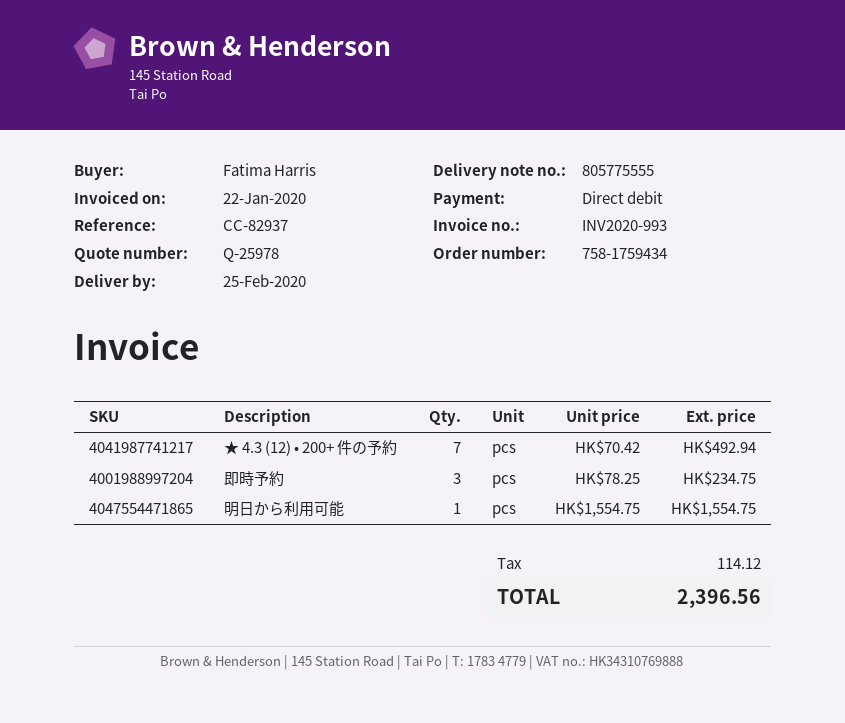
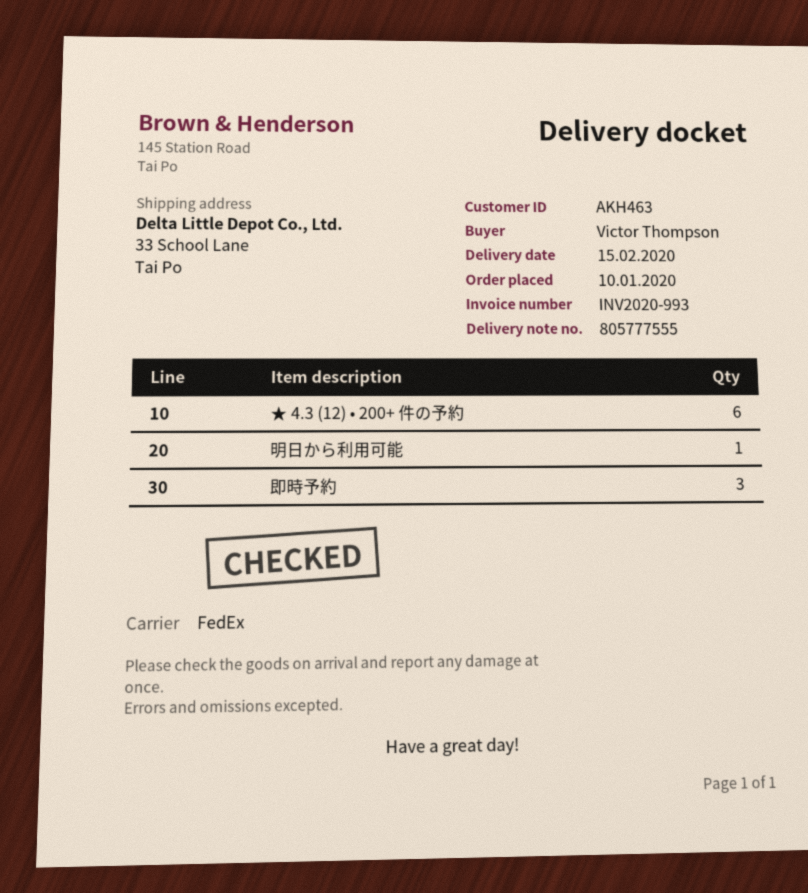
delivery note number: 805775555 -> 805777555
delivery date: 2020-02-25 -> 2020-02-15
ordered by: Fatima Harris -> Victor Thompson
★ 4.3 (12) • 200+ 件の予約: 7 -> 6

